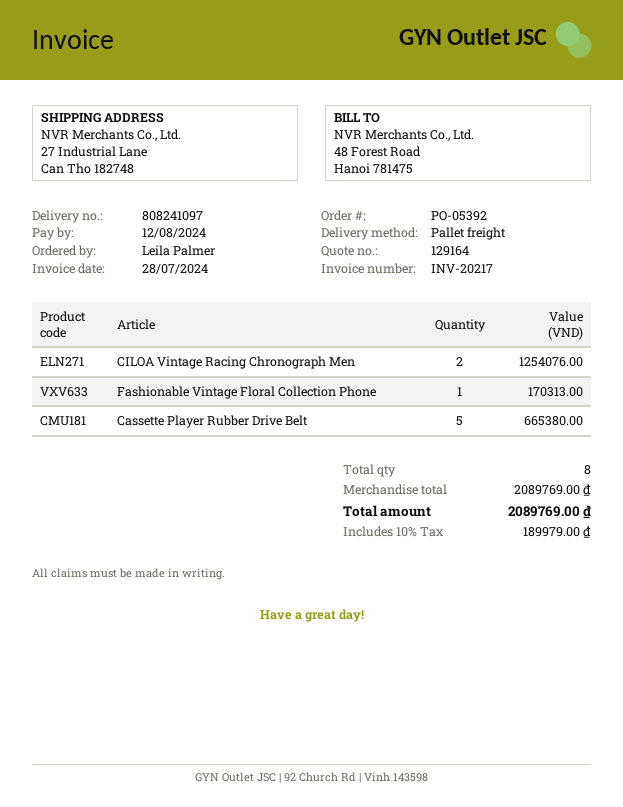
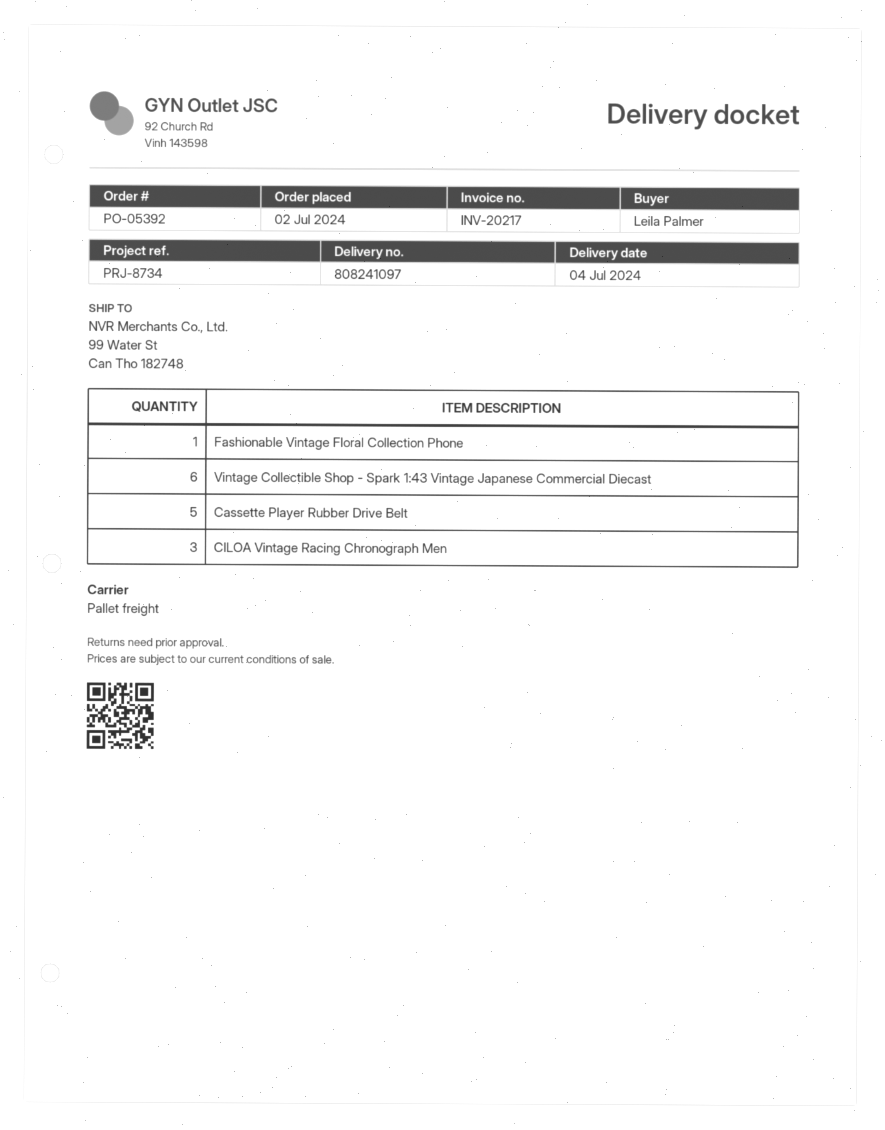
ship to: 27 Industrial Lane, Can Tho 182748 -> 99 Water St, Can Tho 182748
CILOA Vintage Racing Chronograph Men: 2 -> 3
Vintage Collectible Shop - Spark 1:43 Vintage Japanese Commercial Diecast: none -> 6

